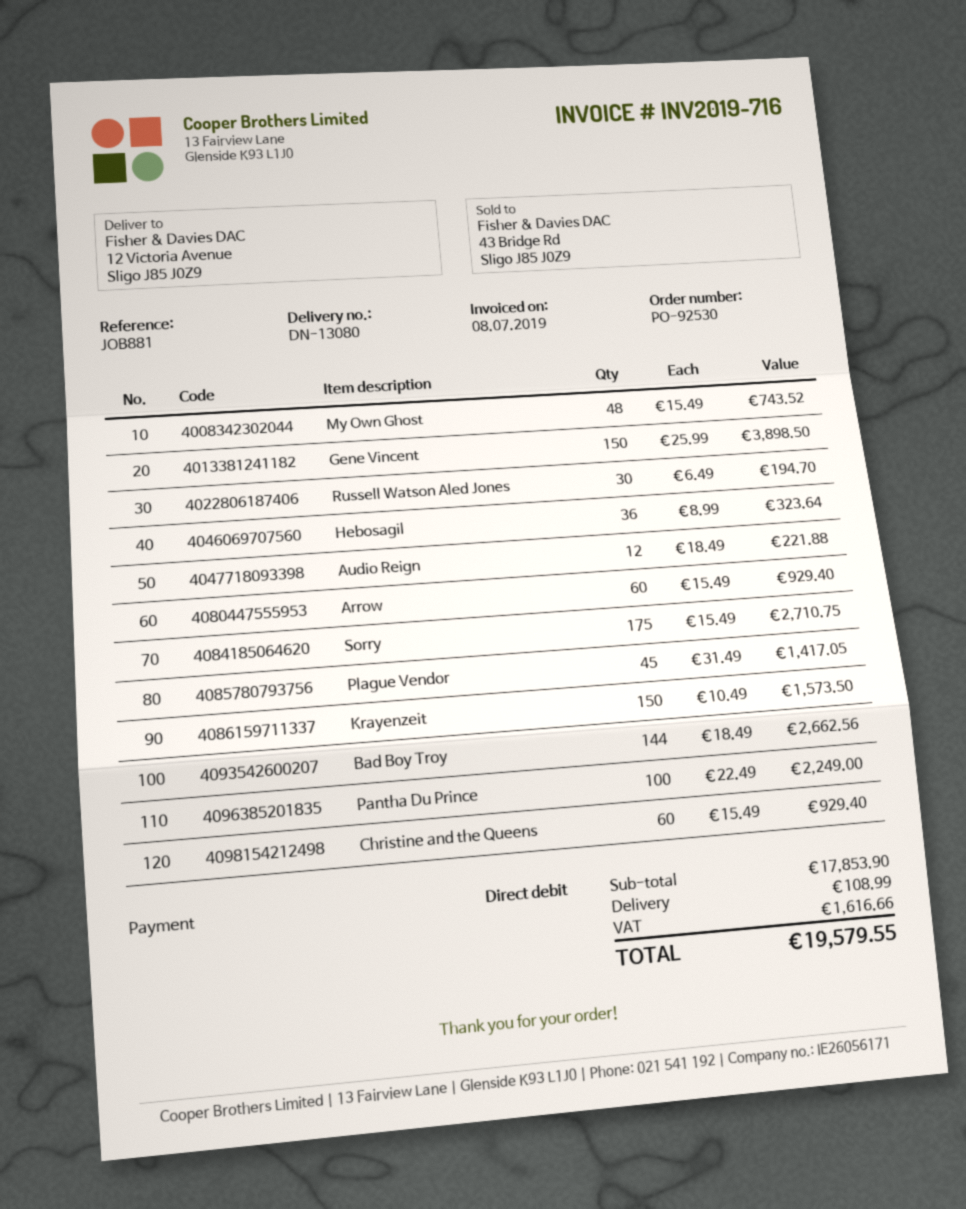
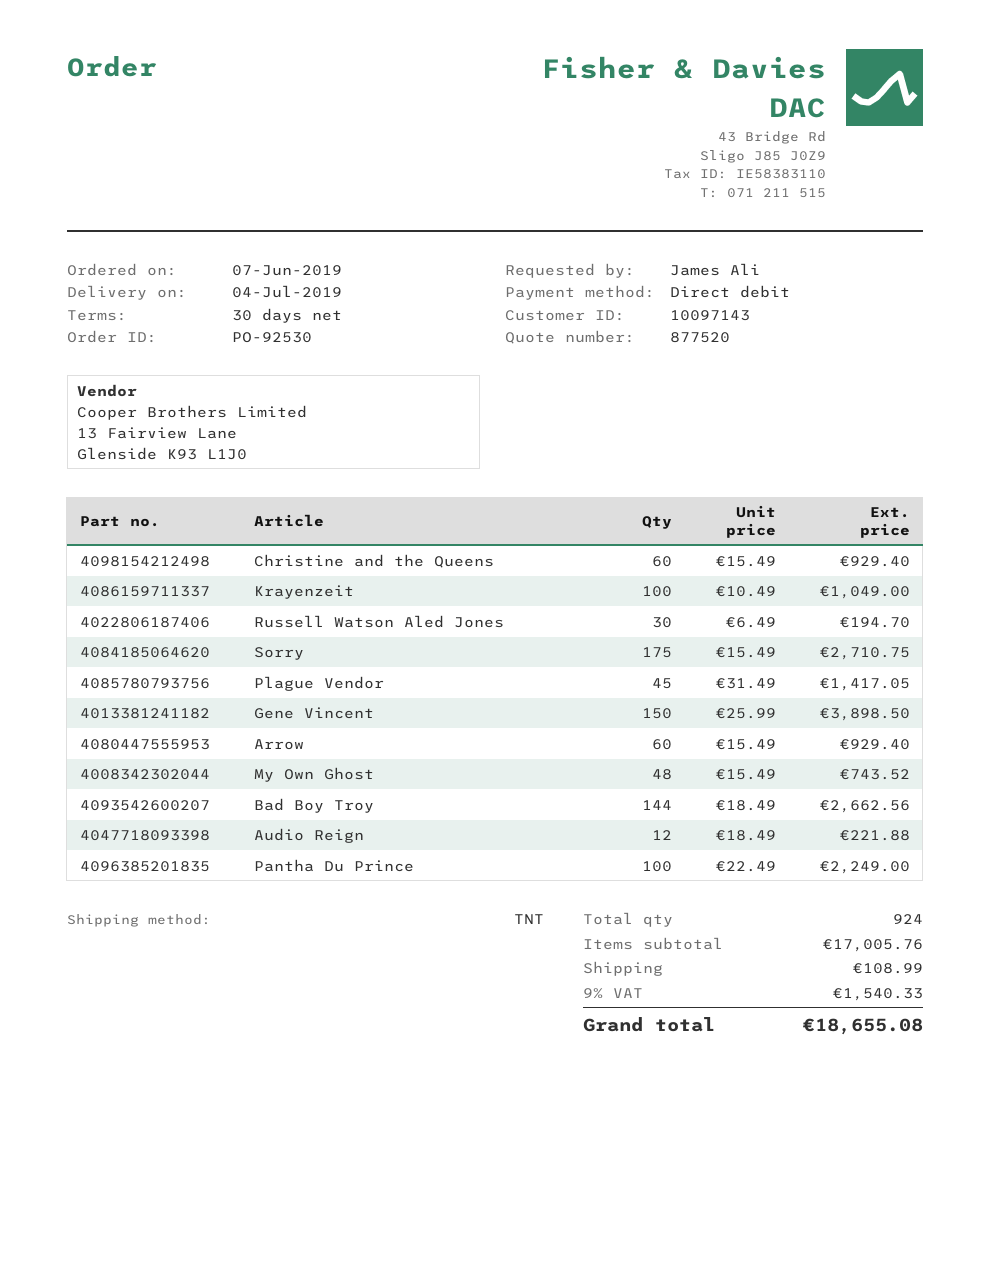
Hebosagil: 36 x 8.99 = 323.64 -> none
Krayenzeit: 150 x 10.49 = 1573.50 -> 100 x 10.49 = 1049.00
subtotal: 17853.90 -> 17005.76
tax: 1616.66 -> 1540.33
total: 19579.55 -> 18655.08

